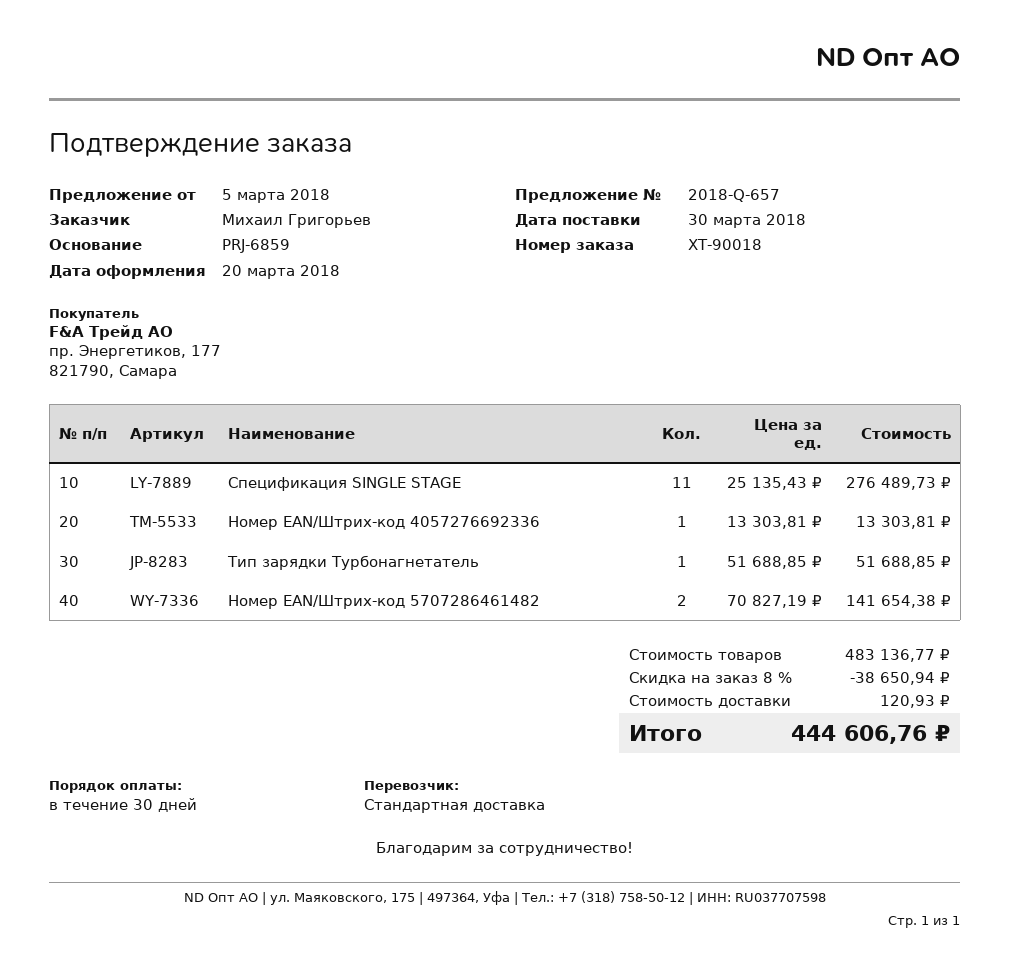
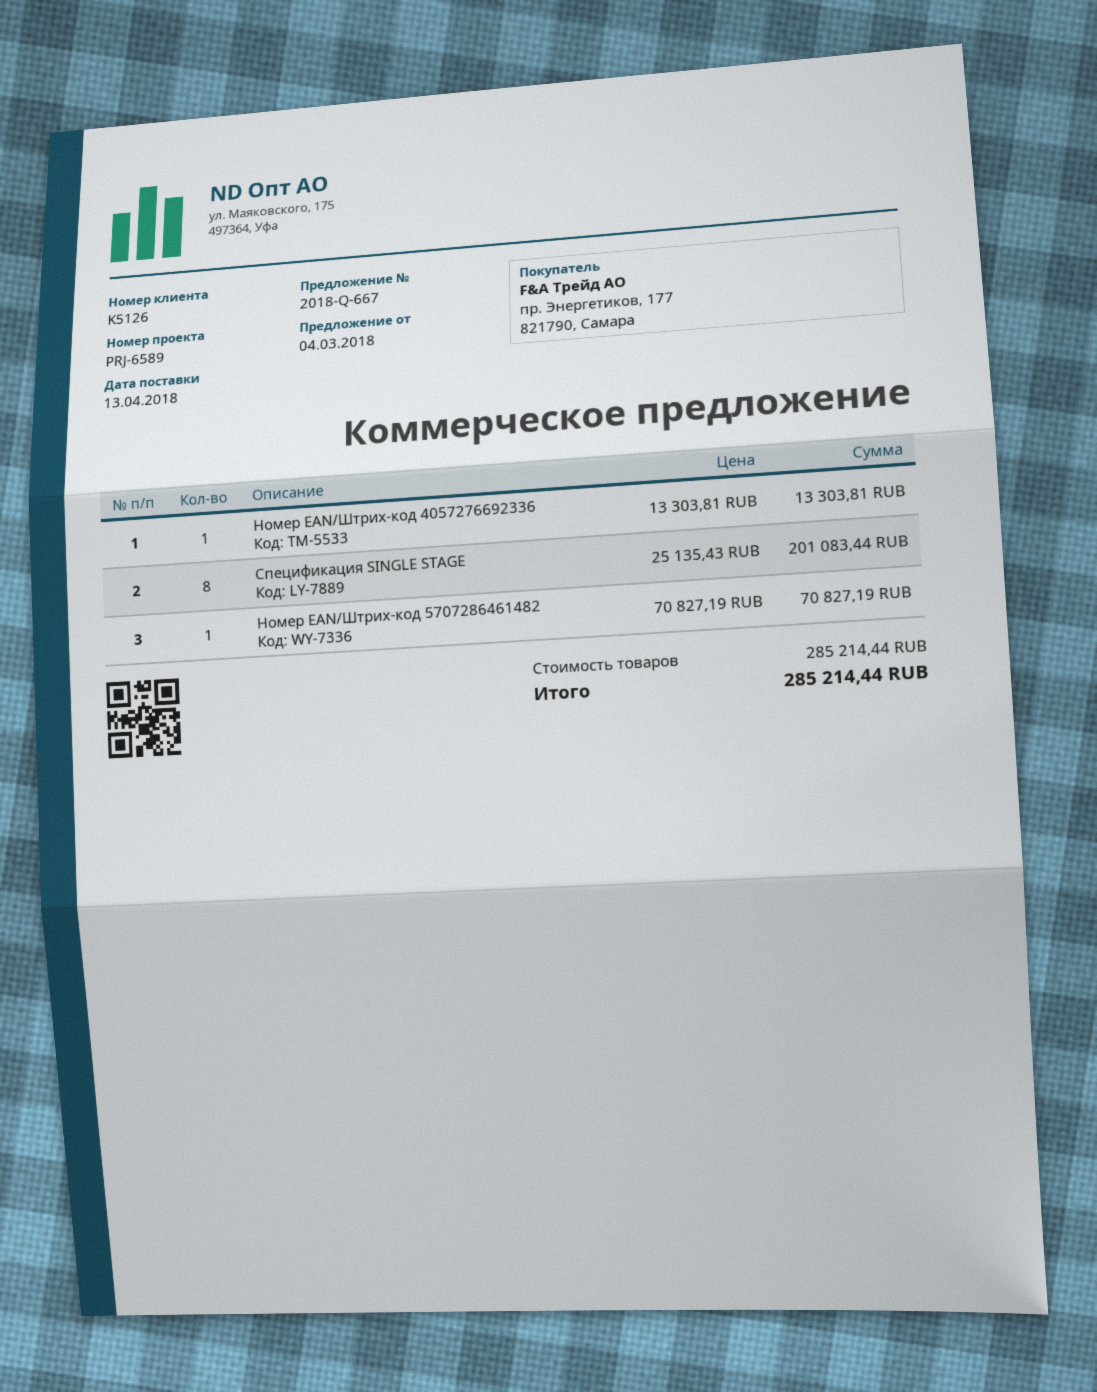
quote number: 2018-Q-657 -> 2018-Q-667
quote date: 2018-03-05 -> 2018-03-04
delivery date: 2018-03-30 -> 2018-04-13
reference: PRJ-6859 -> PRJ-6589
Спецификация SINGLE STAGE: 11 x 25135.43 = 276489.73 -> 8 x 25135.43 = 201083.44
Тип зарядки Турбонагнетатель: 1 x 51688.85 = 51688.85 -> none
Номер EAN/Штрих-код 5707286461482: 2 x 70827.19 = 141654.38 -> 1 x 70827.19 = 70827.19
subtotal: 483136.77 -> 285214.44
discount: 8% = 38650.94 -> none
shipping: 120.93 -> none
total: 444606.76 -> 285214.44

